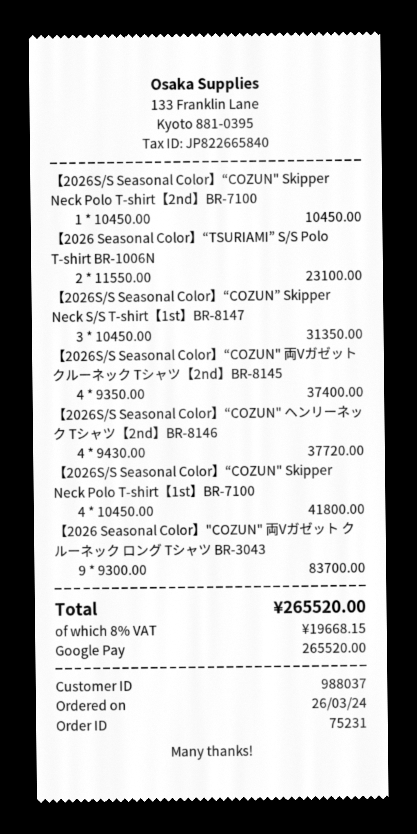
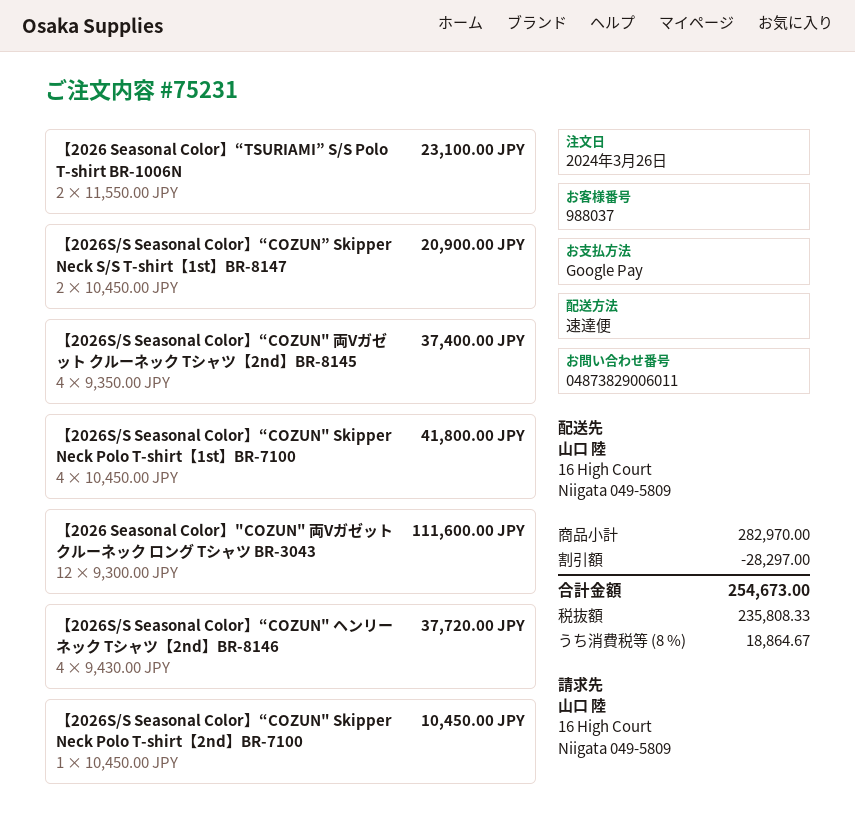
【2026S/S Seasonal Color】“COZUN” Skipper Neck S/S T-shirt【1st】BR-8147: 3 x 10450.00 = 31350.00 -> 2 x 10450.00 = 20900.00
【2026 Seasonal Color】"COZUN" 両Vガゼット クルーネック ロング Tシャツ BR-3043: 9 x 9300.00 = 83700.00 -> 12 x 9300.00 = 111600.00
discount: none -> 28297.00
tax: 8% = 19668.15 -> 8% = 18864.67
total: 265520.00 -> 254673.00

